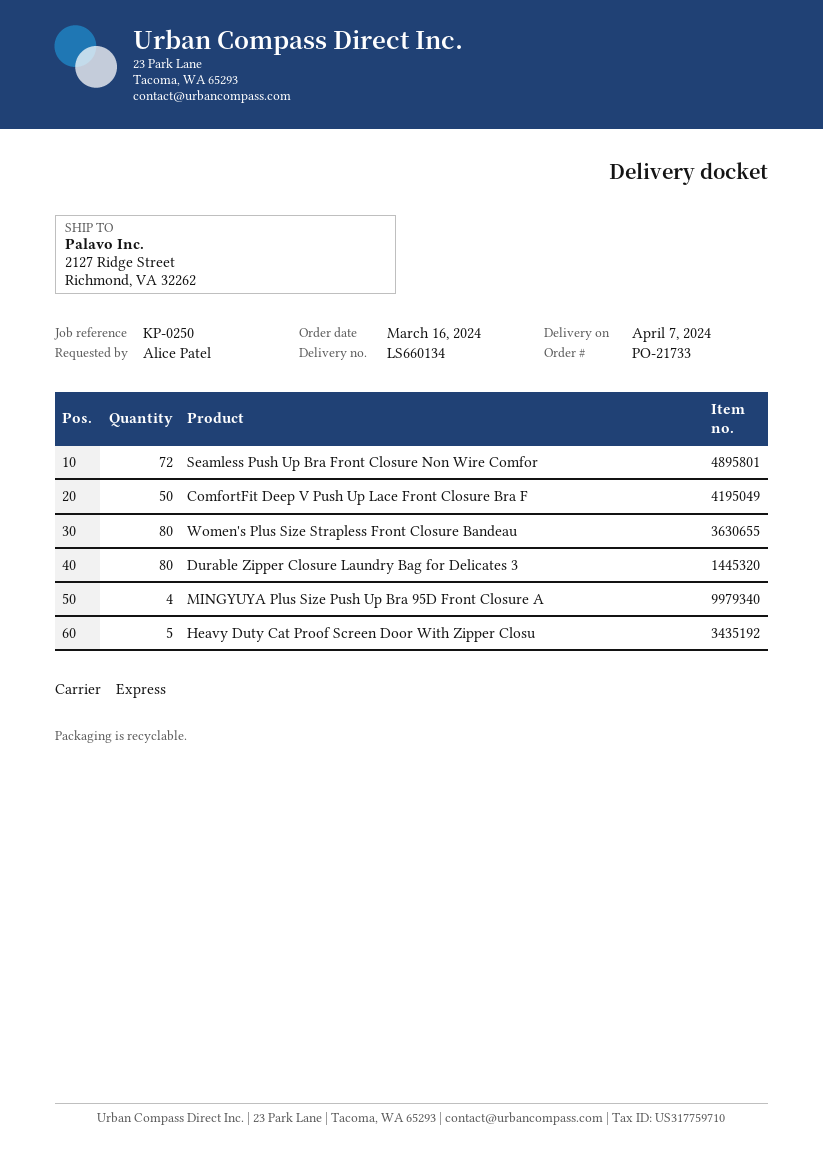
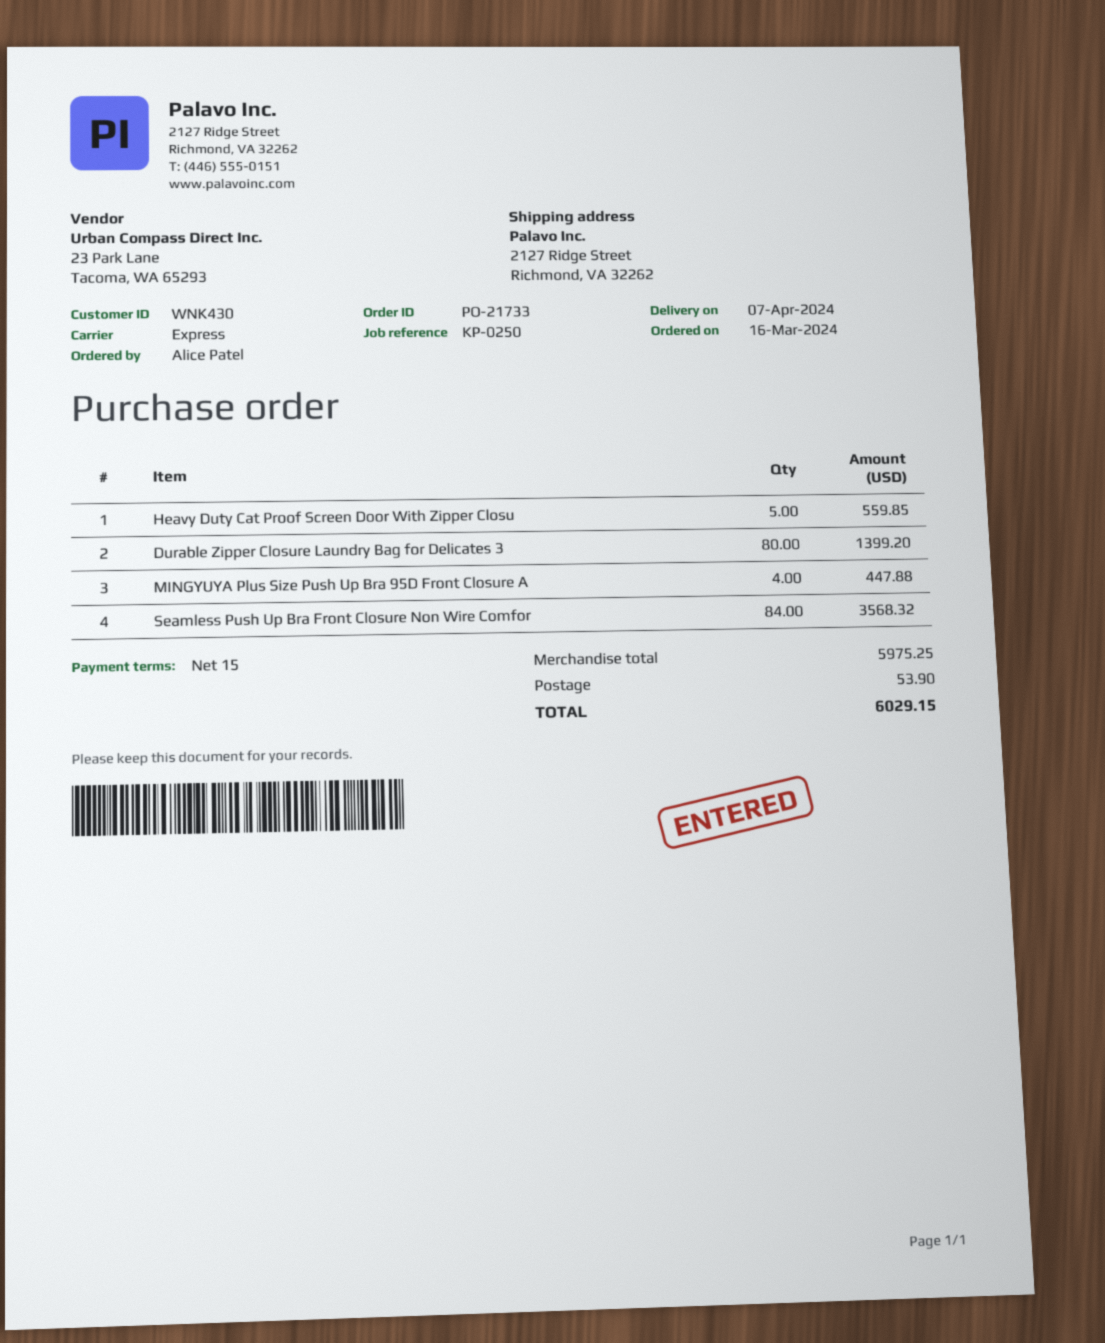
Seamless Push Up Bra Front Closure Non Wire Comfor: 72 -> 84
ComfortFit Deep V Push Up Lace Front Closure Bra F: 50 -> none
Women's Plus Size Strapless Front Closure Bandeau: 80 -> none

